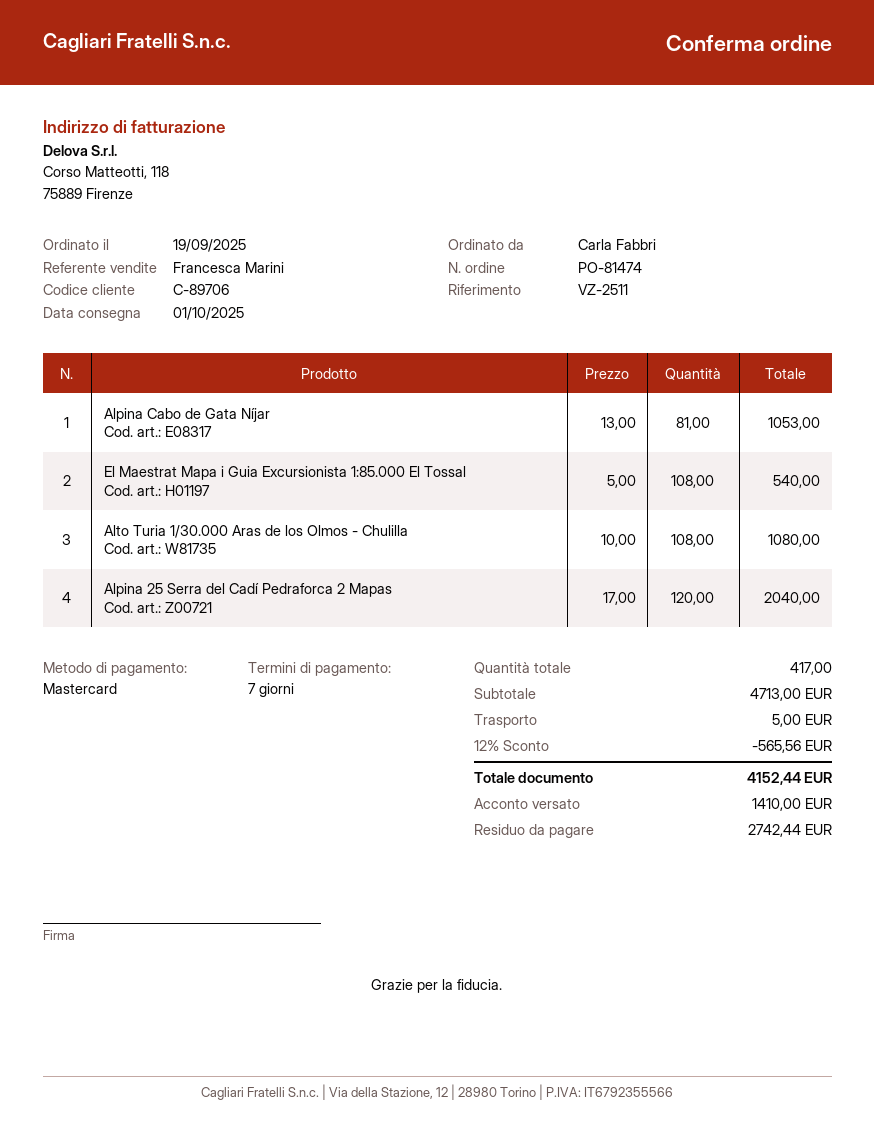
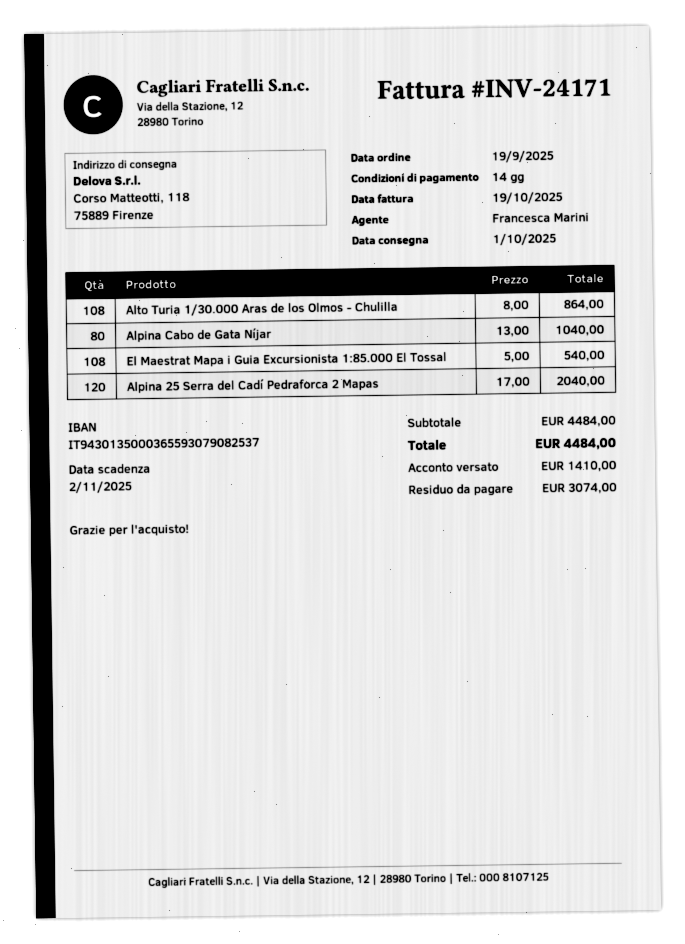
payment terms: 7 days -> 14 days
Alpina Cabo de Gata Níjar: 81 x 13.00 = 1053.00 -> 80 x 13.00 = 1040.00
Alto Turia 1/30.000 Aras de los Olmos - Chulilla: 108 x 10.00 = 1080.00 -> 108 x 8.00 = 864.00
subtotal: 4713.00 -> 4484.00
discount: 12% = 565.56 -> none
shipping: 5.00 -> none
total: 4152.44 -> 4484.00
balance: 2742.44 -> 3074.00

